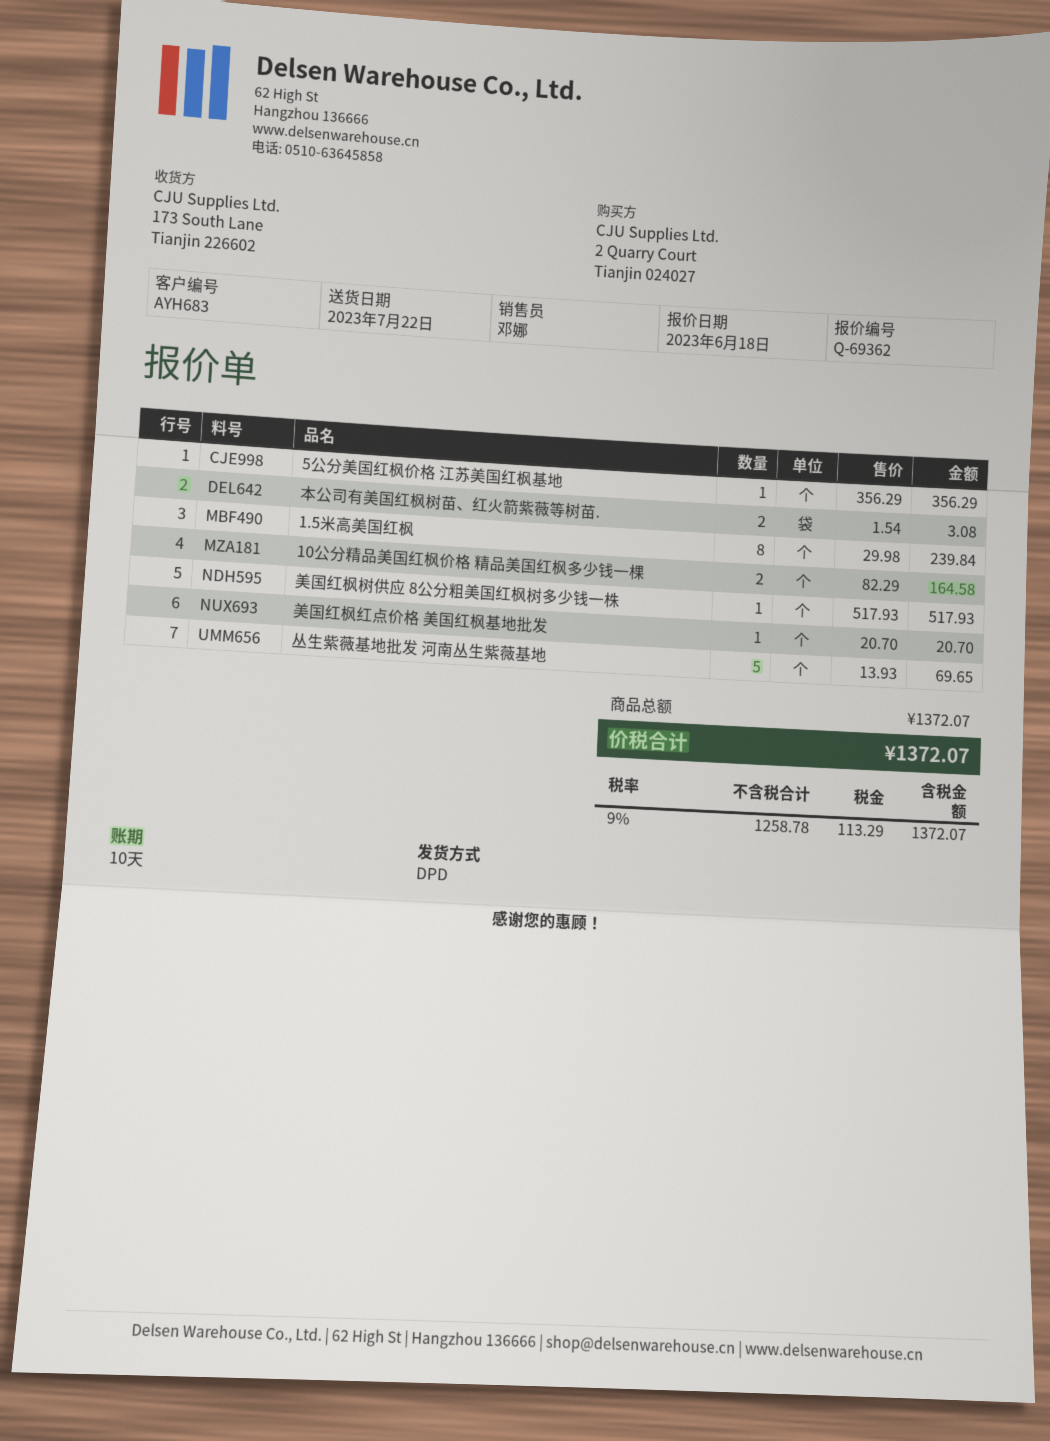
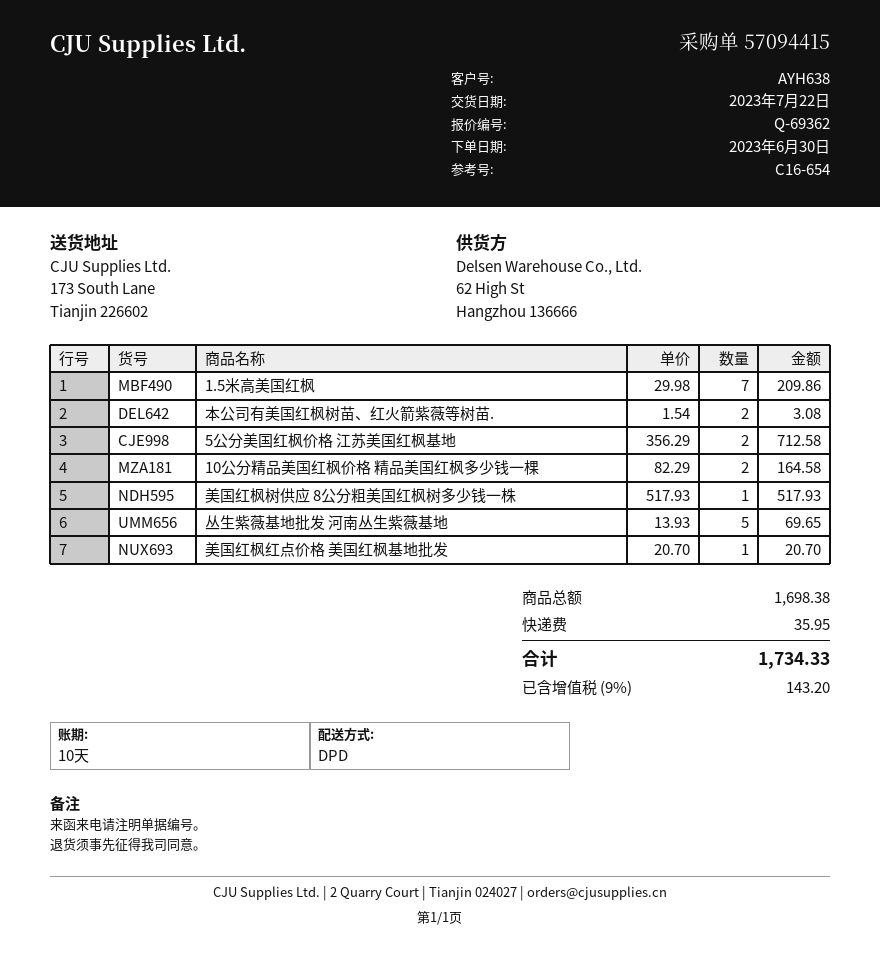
customer number: AYH683 -> AYH638
5公分美国红枫价格 江苏美国红枫基地: 1 x 356.29 = 356.29 -> 2 x 356.29 = 712.58
1.5米高美国红枫: 8 x 29.98 = 239.84 -> 7 x 29.98 = 209.86
subtotal: 1372.07 -> 1698.38
shipping: none -> 35.95
tax: 9% = 113.29 -> 9% = 143.20
total: 1372.07 -> 1734.33

